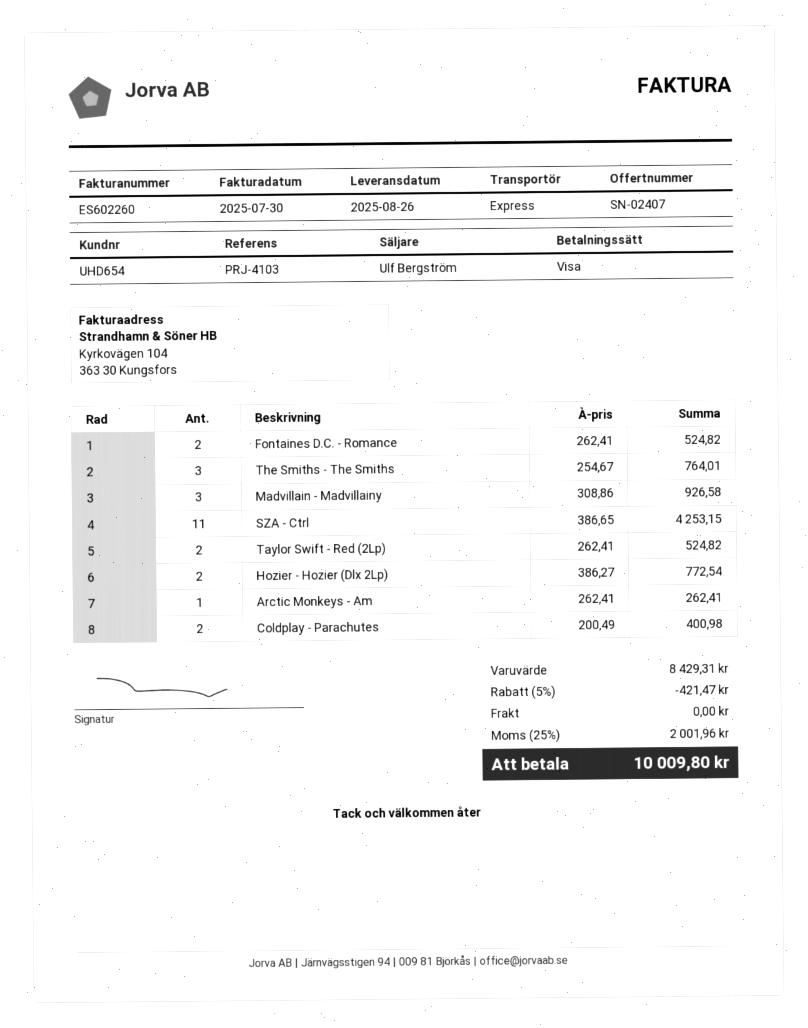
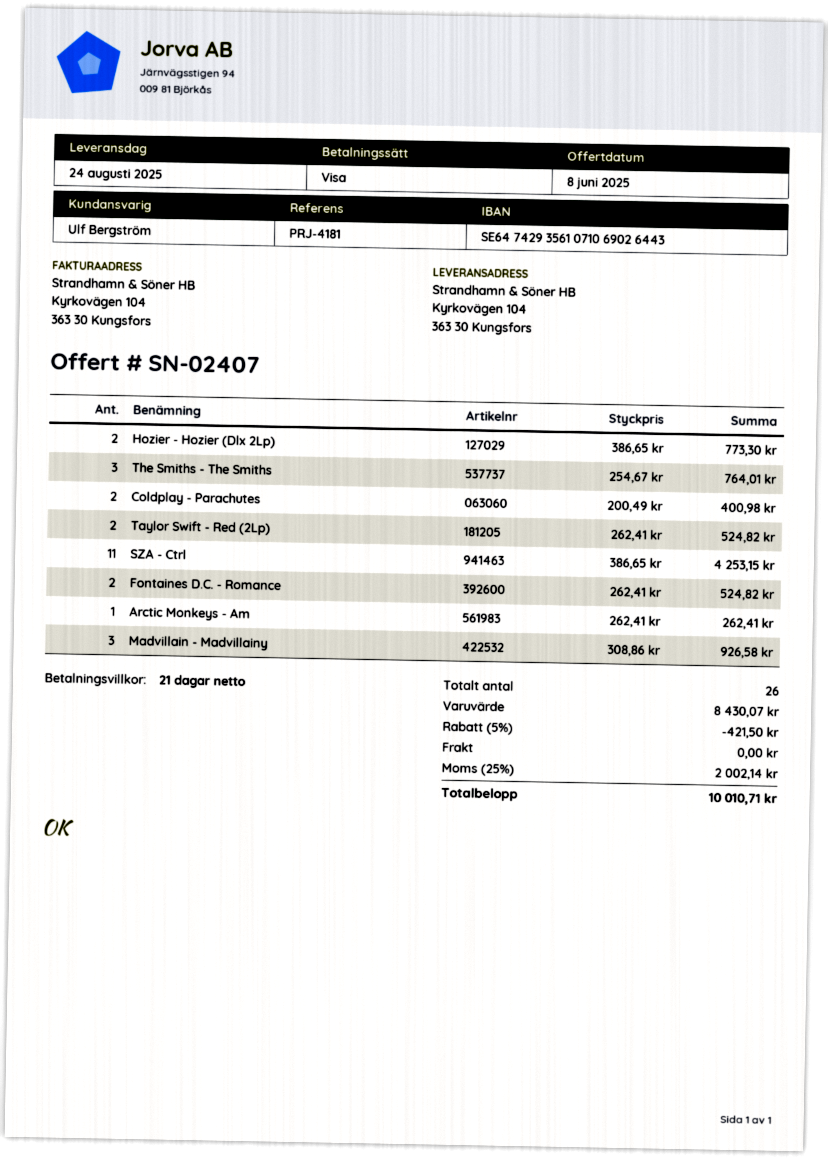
delivery date: 2025-08-26 -> 2025-08-24
reference: PRJ-4103 -> PRJ-4181
Hozier - Hozier (Dlx 2Lp): 2 x 386.27 = 772.54 -> 2 x 386.65 = 773.30
subtotal: 8429.31 -> 8430.07
discount: 5% = 421.47 -> 5% = 421.50
tax: 25% = 2001.96 -> 25% = 2002.14
total: 10009.80 -> 10010.71

